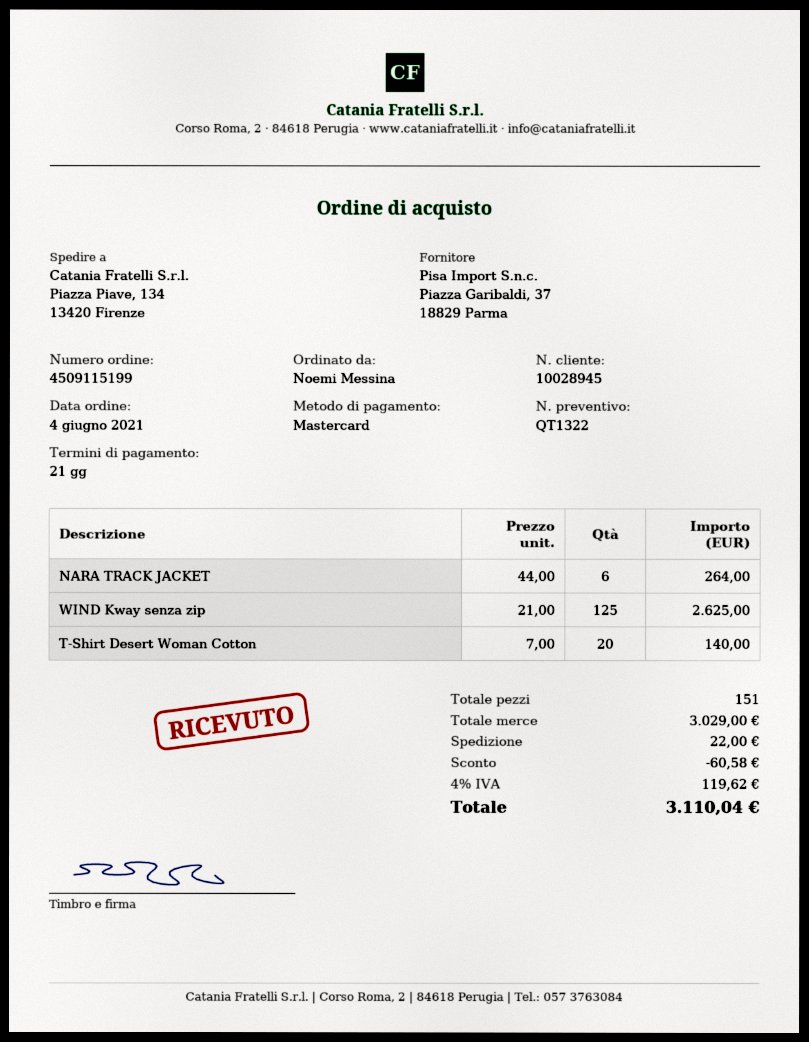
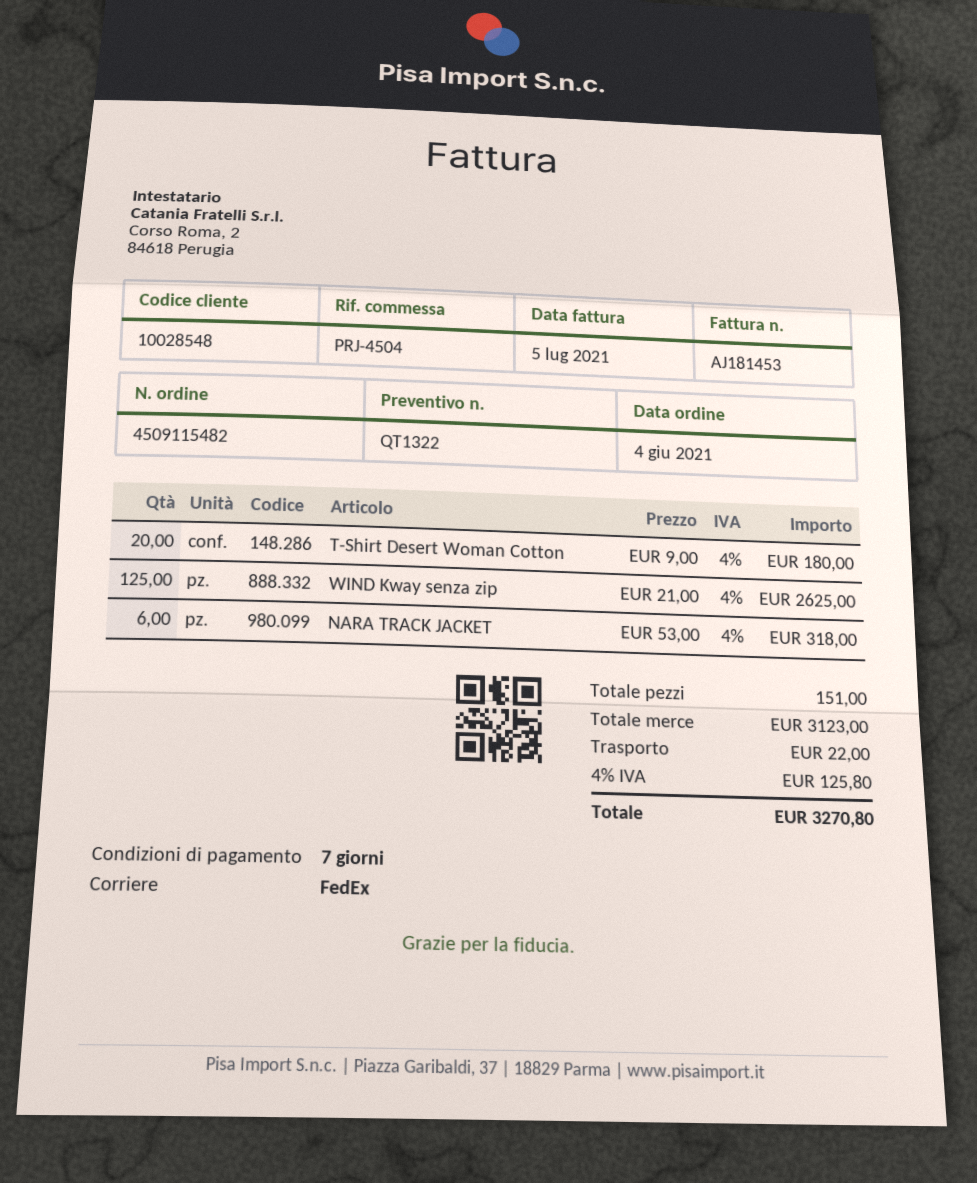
order number: 4509115199 -> 4509115482
payment terms: 21 days -> 7 days
customer number: 10028945 -> 10028548
NARA TRACK JACKET: 6 x 44.00 = 264.00 -> 6 x 53.00 = 318.00
T-Shirt Desert Woman Cotton: 20 x 7.00 = 140.00 -> 20 x 9.00 = 180.00
subtotal: 3029.00 -> 3123.00
discount: 60.58 -> none
tax: 4% = 119.62 -> 4% = 125.80
total: 3110.04 -> 3270.80

